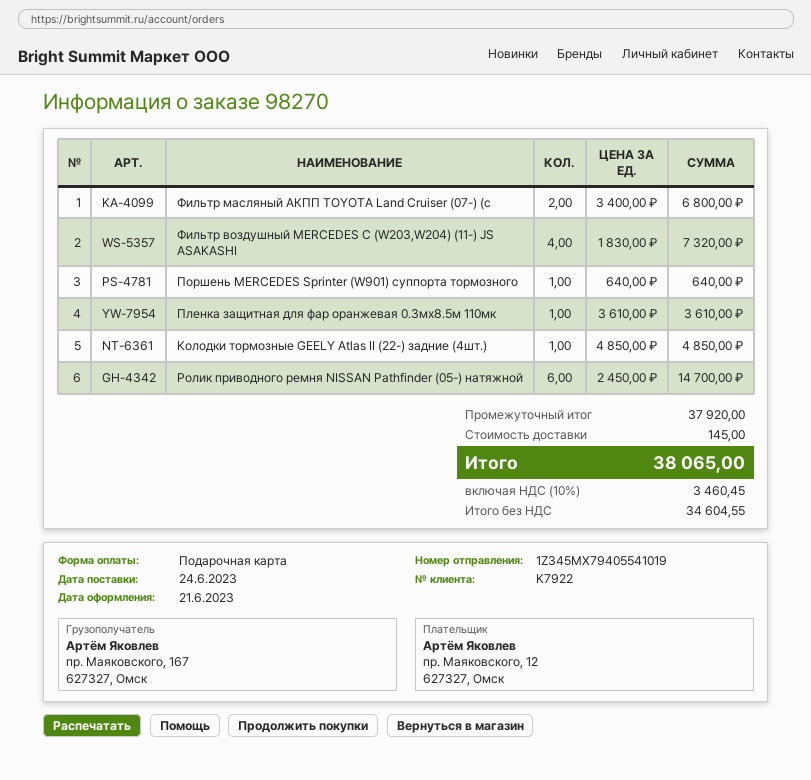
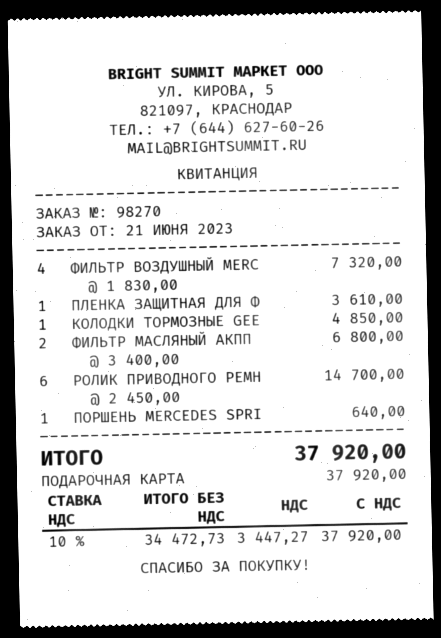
shipping: 145.00 -> none
net: 34604.55 -> 34472.73
tax: 10% = 3460.45 -> 10% = 3447.27
total: 38065.00 -> 37920.00

